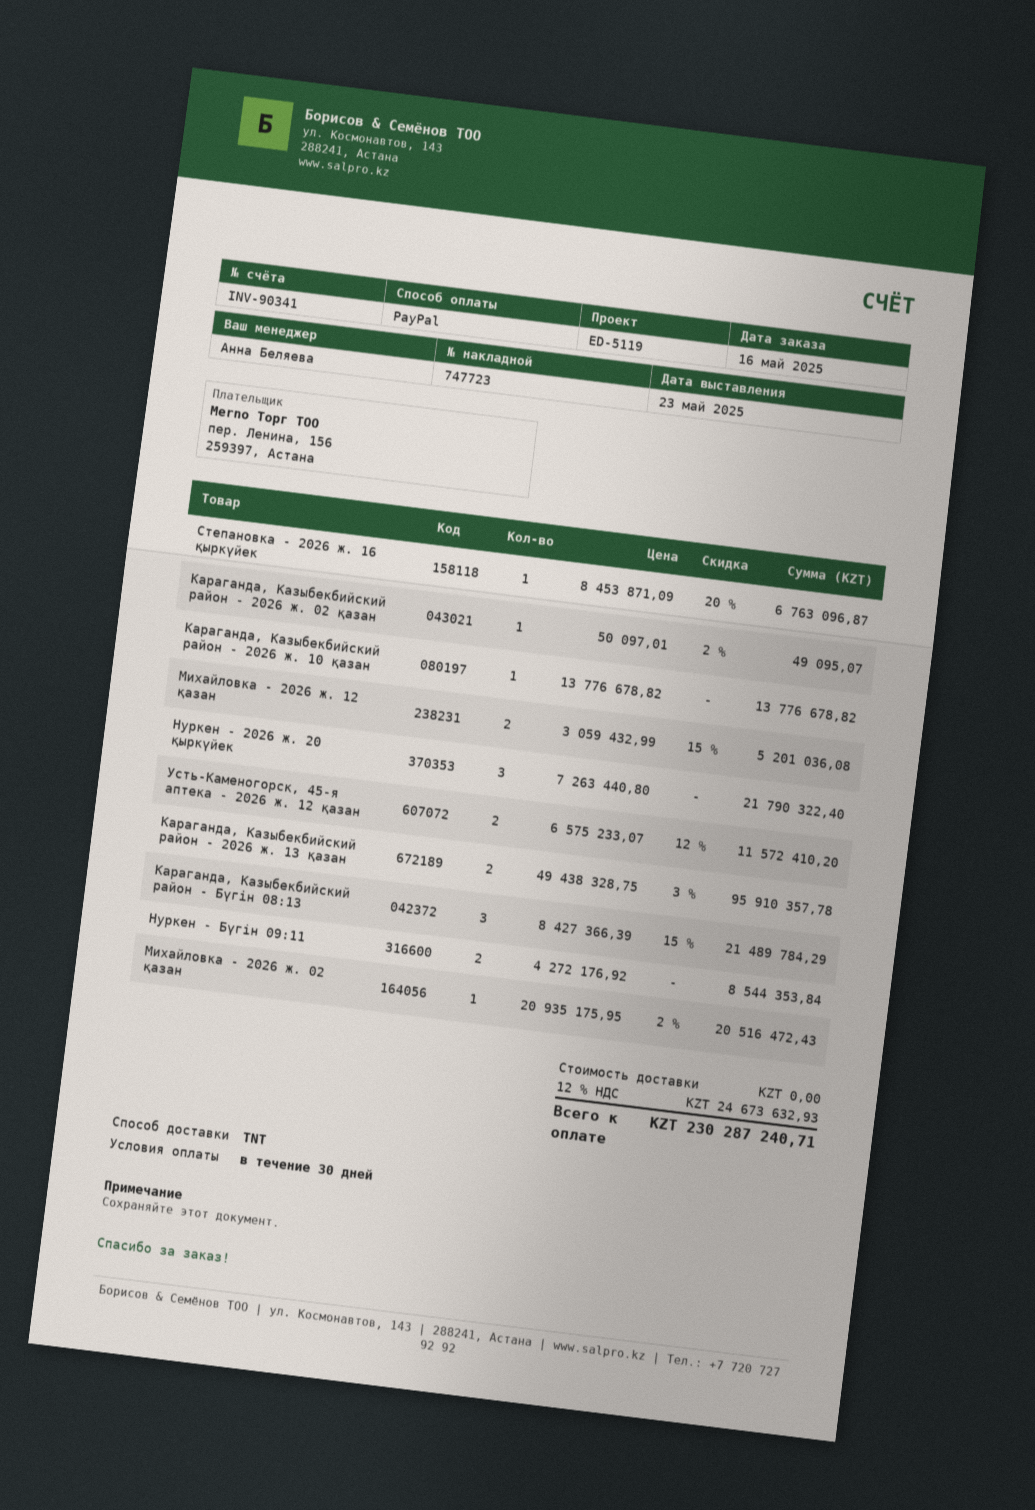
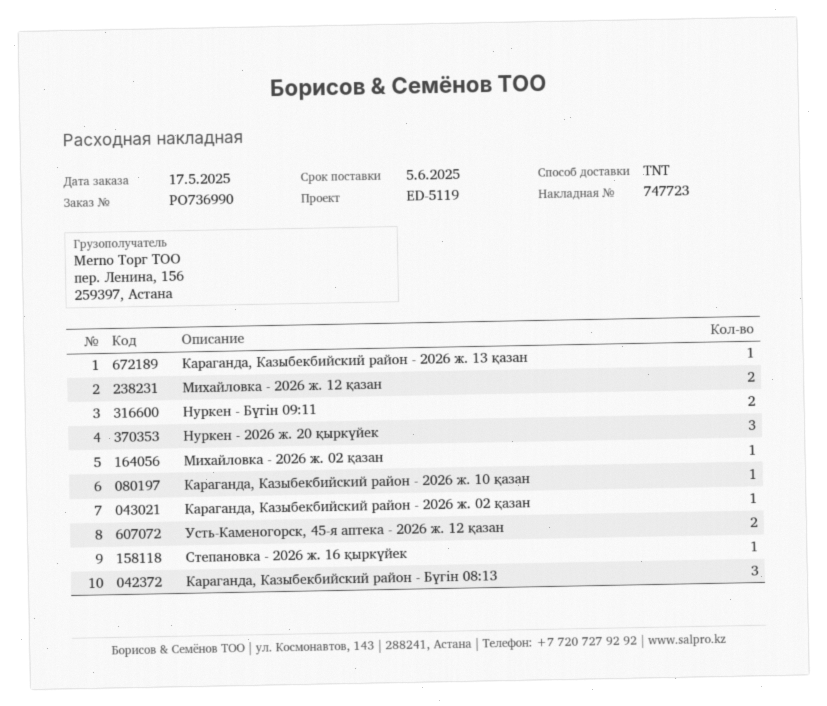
order date: 2025-05-16 -> 2025-05-17
Караганда, Казыбекбийский район - 2026 ж. 13 қазан: 2 -> 1

